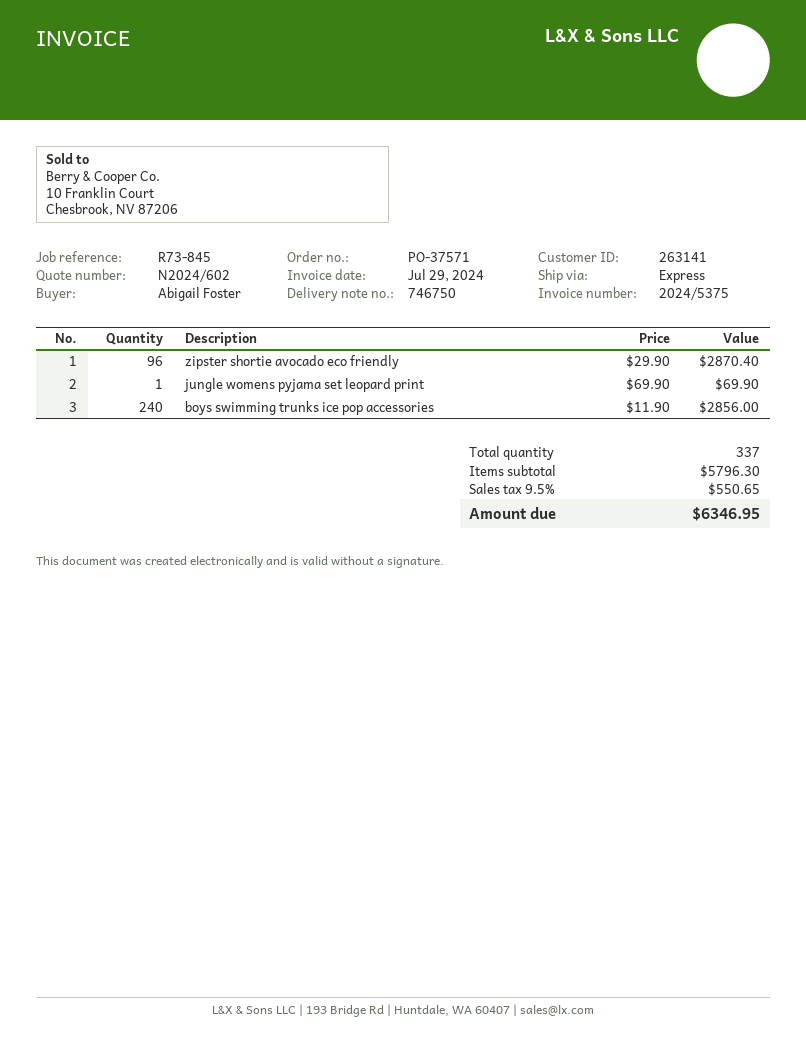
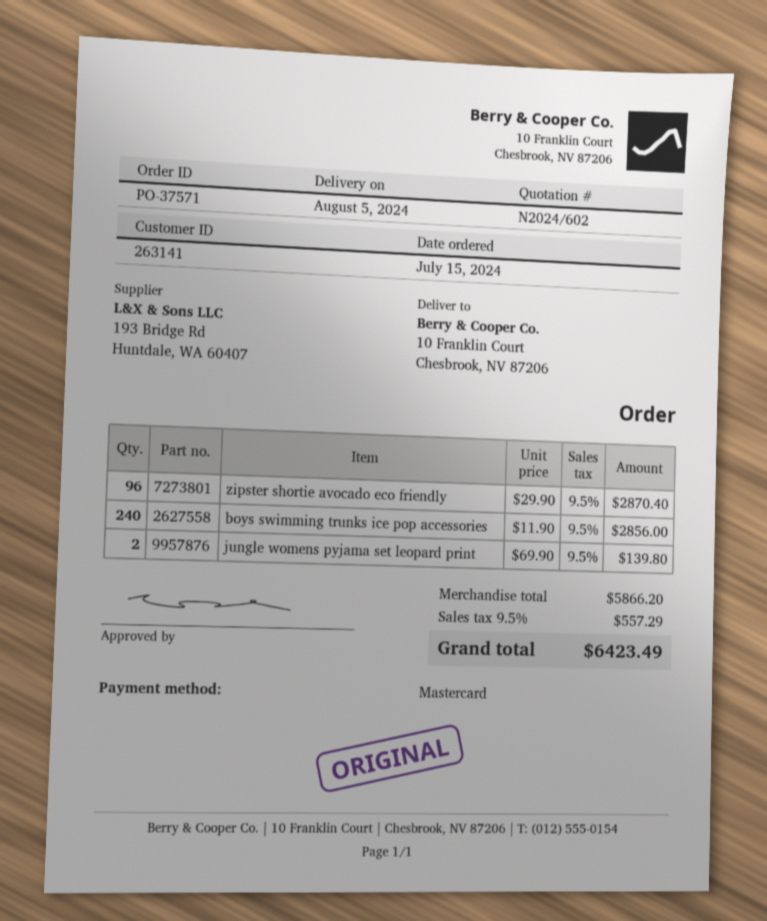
jungle womens pyjama set leopard print: 1 x 69.90 = 69.90 -> 2 x 69.90 = 139.80
subtotal: 5796.30 -> 5866.20
tax: 9.5% = 550.65 -> 9.5% = 557.29
total: 6346.95 -> 6423.49

